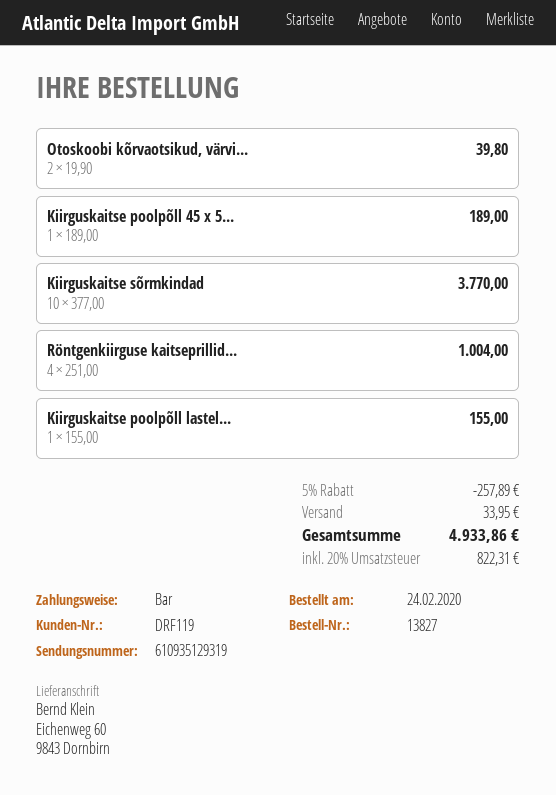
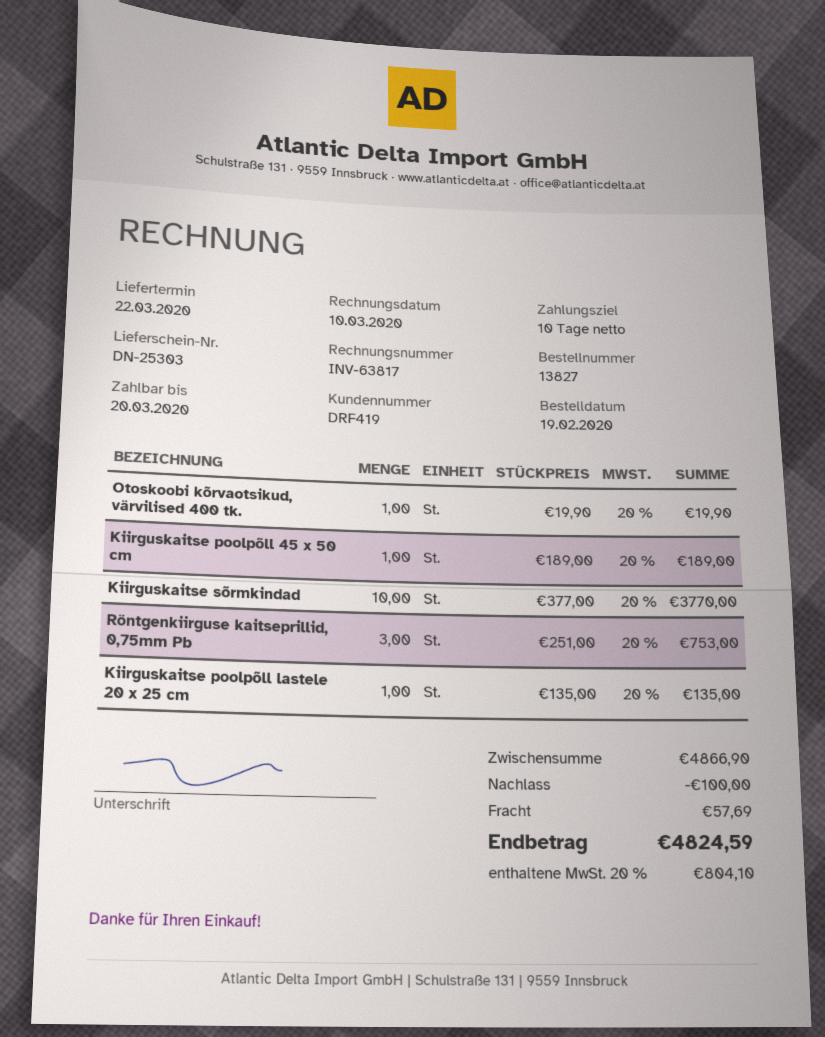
order date: 2020-02-24 -> 2020-02-19
customer number: DRF119 -> DRF419
Otoskoobi kõrvaotsikud, värvi...: 2 x 19.90 = 39.80 -> 1 x 19.90 = 19.90
Röntgenkiirguse kaitseprillid...: 4 x 251.00 = 1004.00 -> 3 x 251.00 = 753.00
Kiirguskaitse poolpõll lastel...: 1 x 155.00 = 155.00 -> 1 x 135.00 = 135.00
discount: 257.89 -> 100.00
shipping: 33.95 -> 57.69
tax: 20% = 822.31 -> 20% = 804.10
total: 4933.86 -> 4824.59

